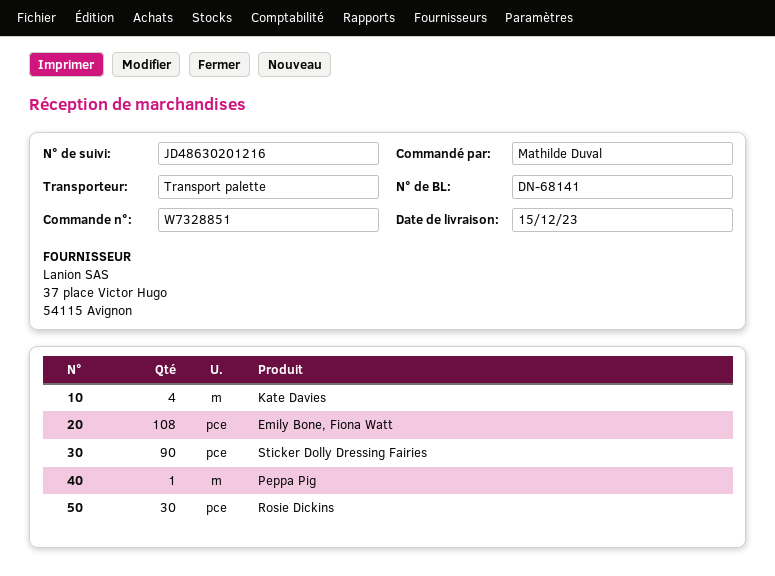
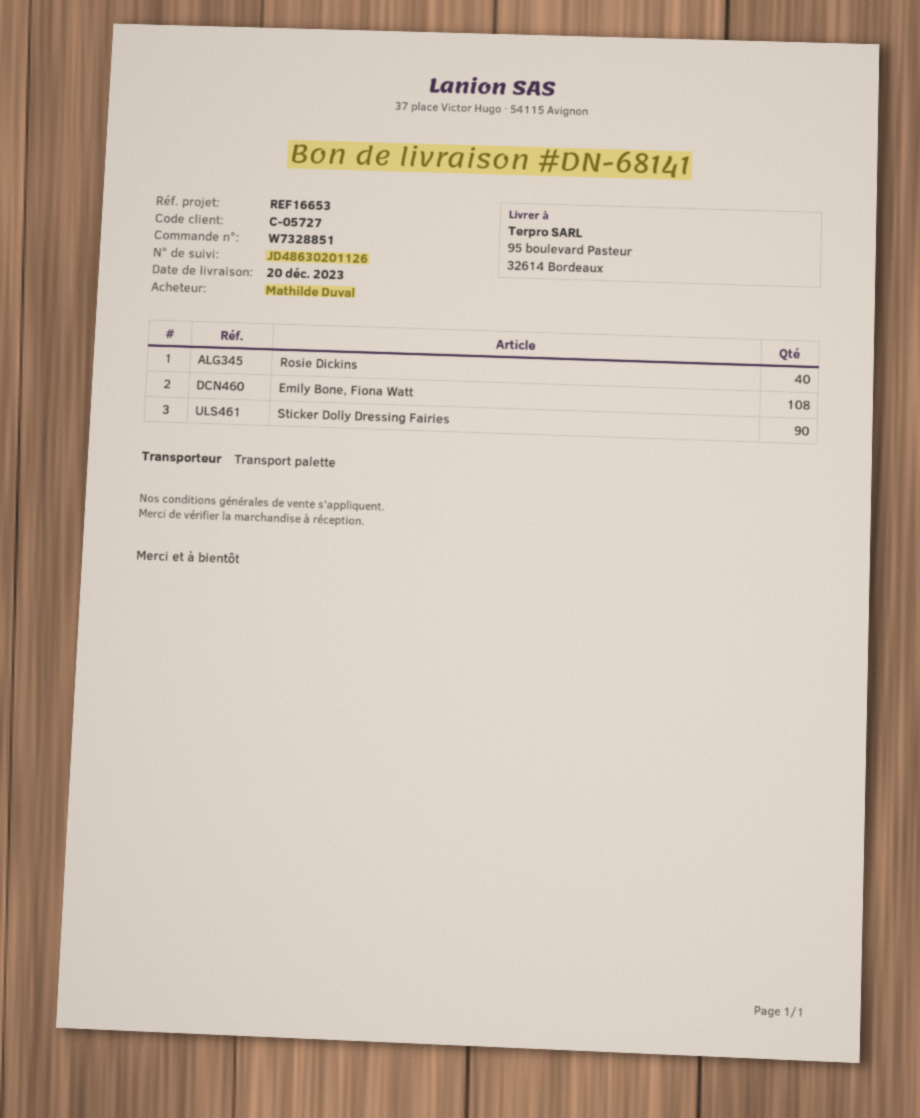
delivery date: 2023-12-15 -> 2023-12-20
tracking number: JD48630201216 -> JD48630201126
Kate Davies: 4 -> none
Peppa Pig: 1 -> none
Rosie Dickins: 30 -> 40

